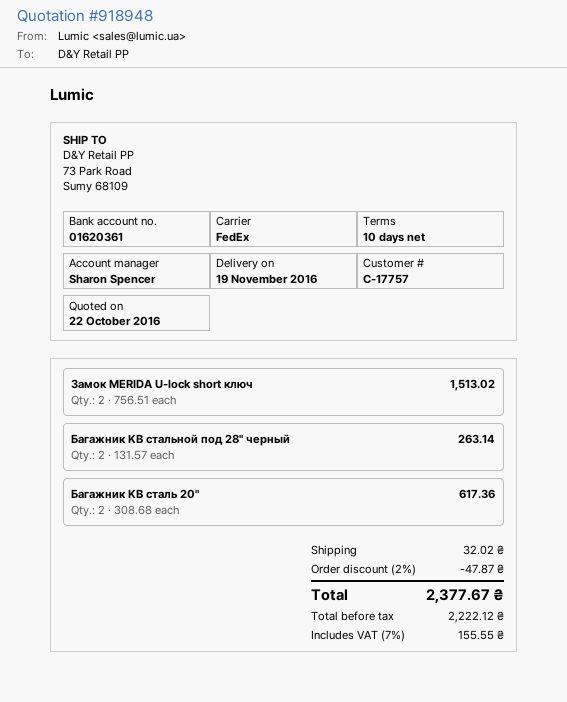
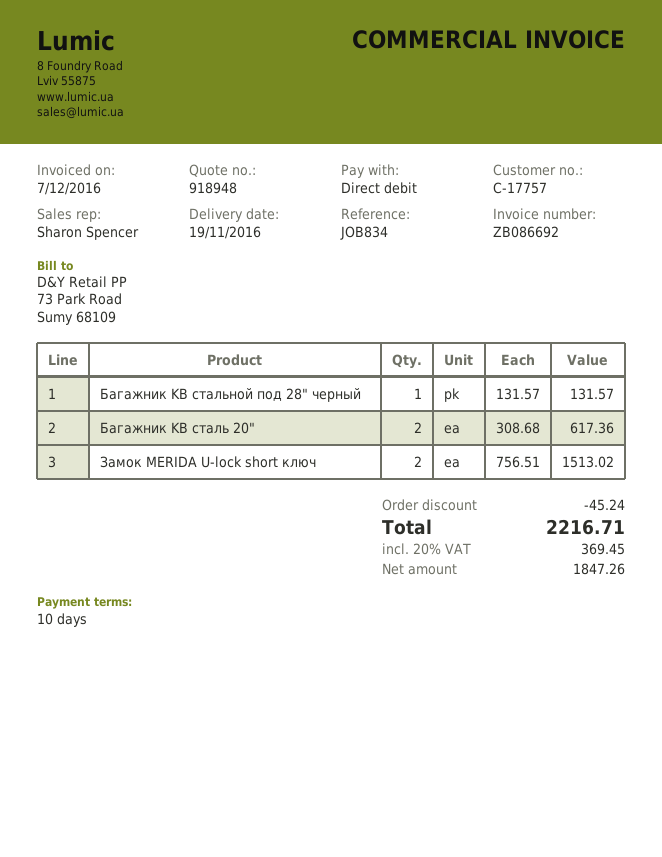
Багажник KB стальной под 28" черный: 2 x 131.57 = 263.14 -> 1 x 131.57 = 131.57
discount: 47.87 -> 45.24
shipping: 32.02 -> none
net: 2222.12 -> 1847.26
tax: 7% = 155.55 -> 20% = 369.45
total: 2377.67 -> 2216.71

